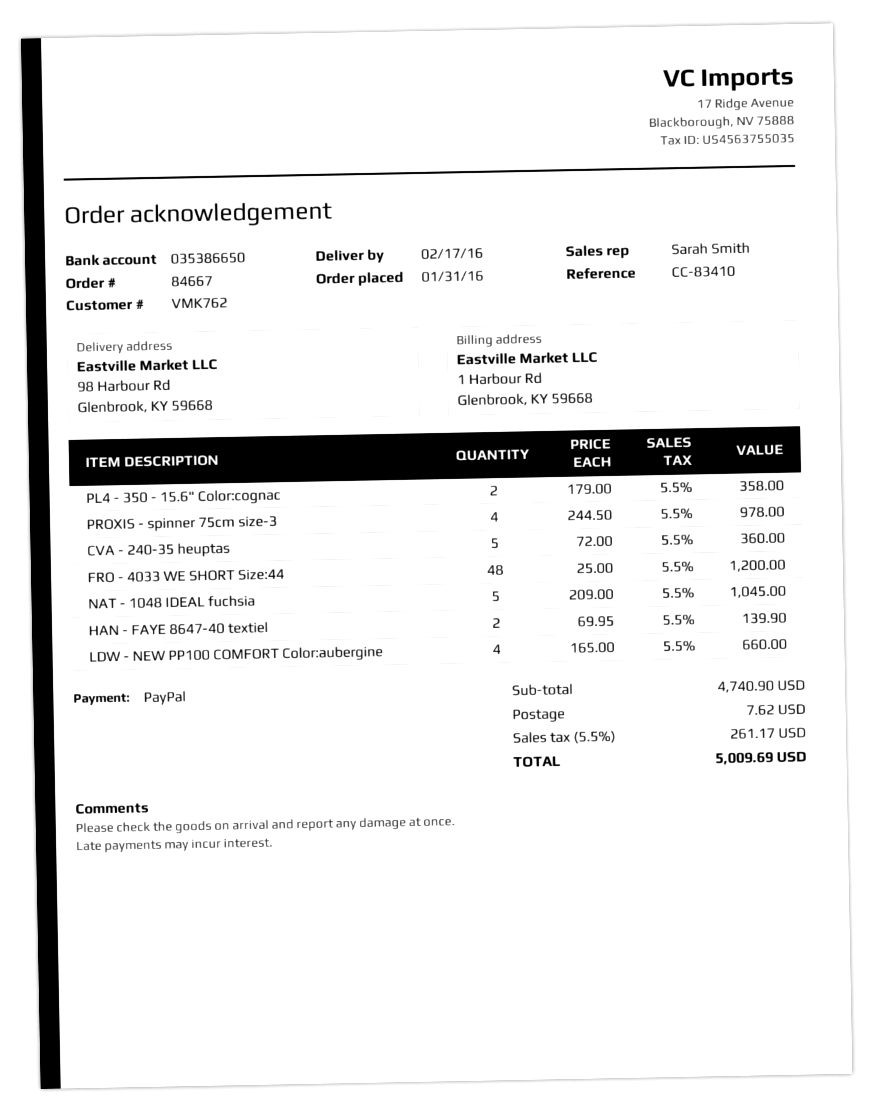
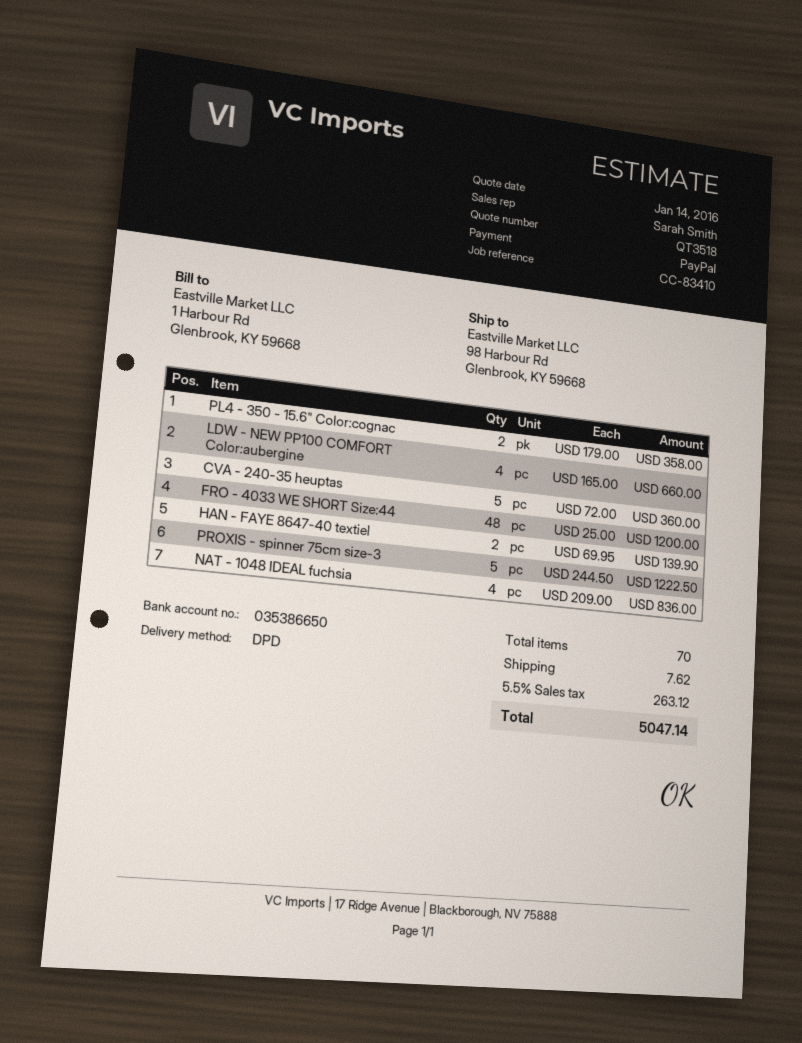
PROXIS - spinner 75cm size-3: 4 x 244.50 = 978.00 -> 5 x 244.50 = 1222.50
NAT - 1048 IDEAL fuchsia: 5 x 209.00 = 1045.00 -> 4 x 209.00 = 836.00
tax: 5.5% = 261.17 -> 5.5% = 263.12
total: 5009.69 -> 5047.14

